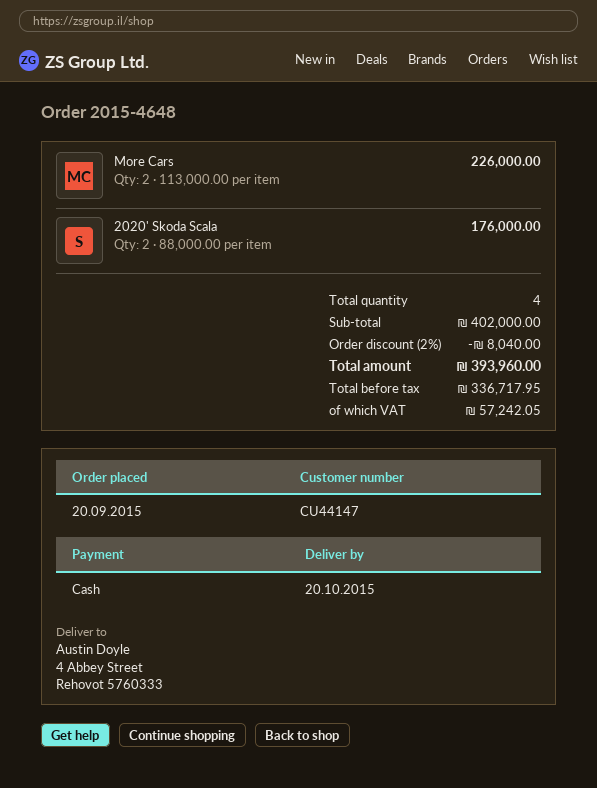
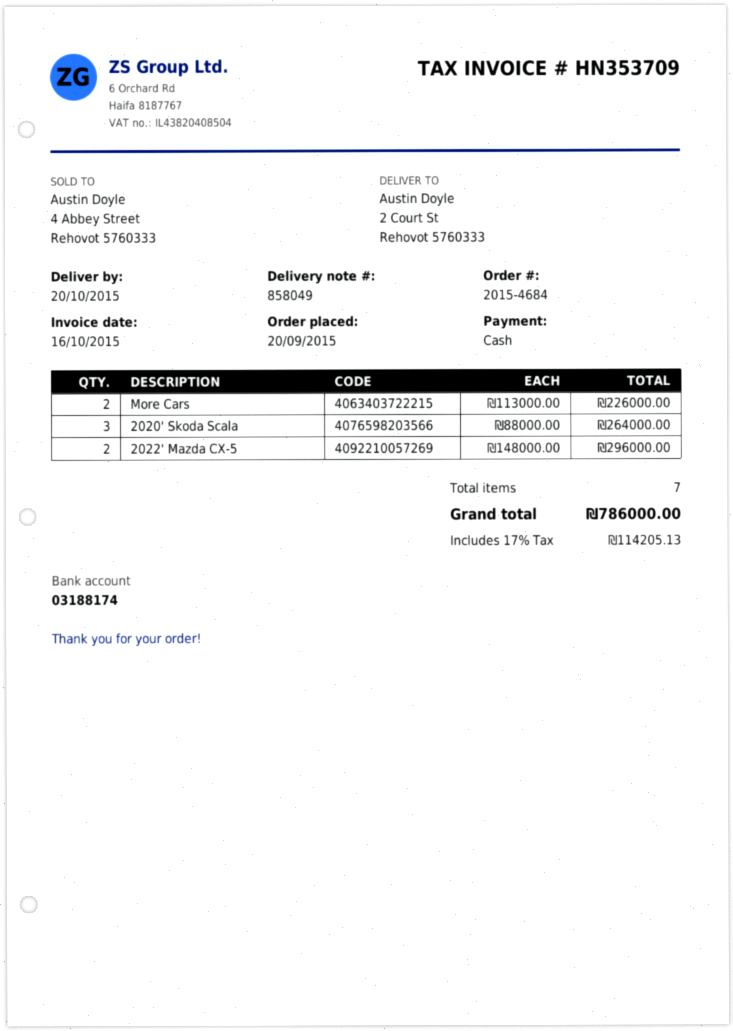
order number: 2015-4648 -> 2015-4684
ship to: 4 Abbey Street, Rehovot 5760333 -> 2 Court St, Rehovot 5760333
2020' Skoda Scala: 2 x 88000.00 = 176000.00 -> 3 x 88000.00 = 264000.00
2022' Mazda CX-5: none -> 2 x 148000.00 = 296000.00
total quantity: 4 -> 7
discount: 2% = 8040.00 -> none
tax: 57242.05 -> 114205.13
total: 393960.00 -> 786000.00

